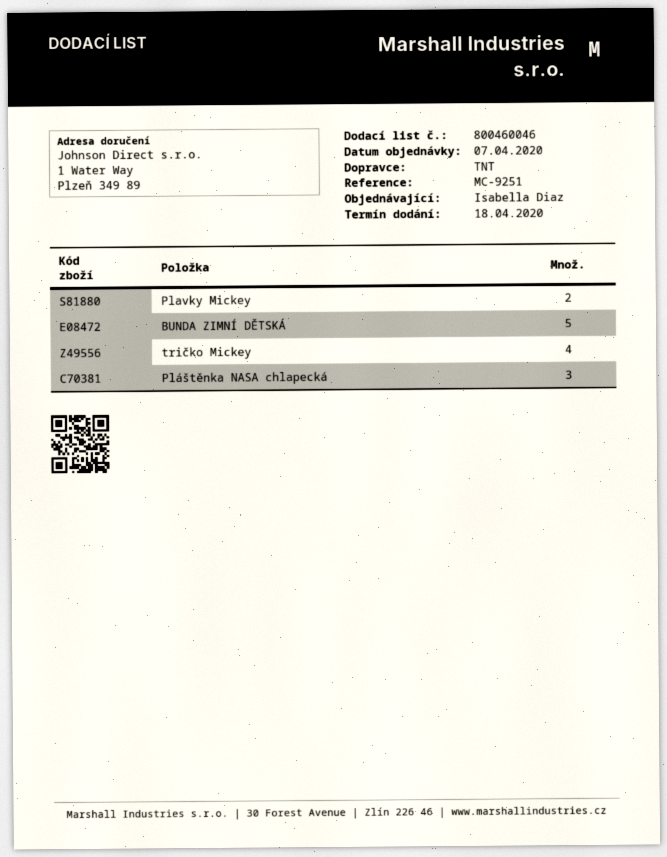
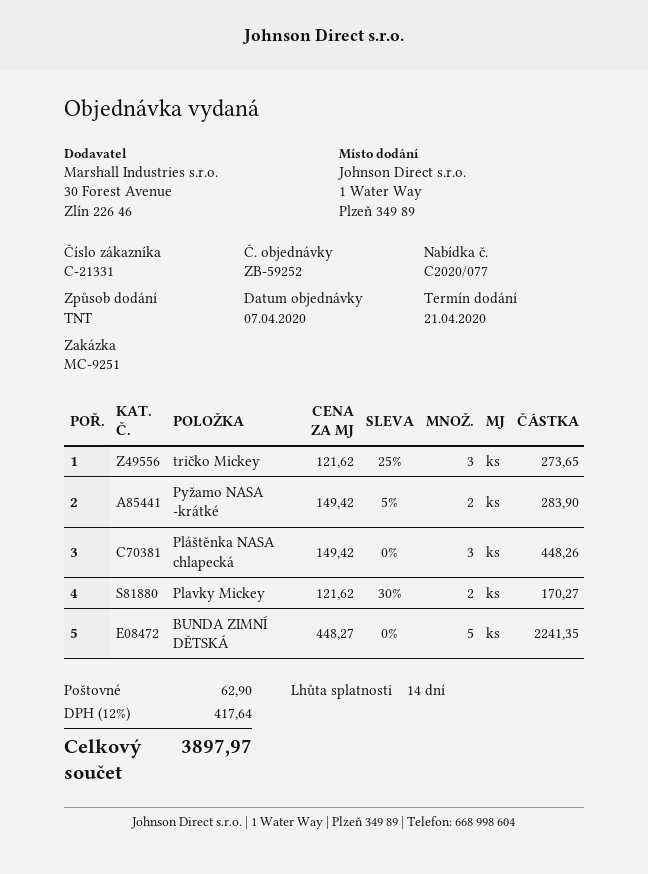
delivery date: 2020-04-18 -> 2020-04-21
tričko Mickey: 4 -> 3
Pyžamo NASA -krátké: none -> 2

